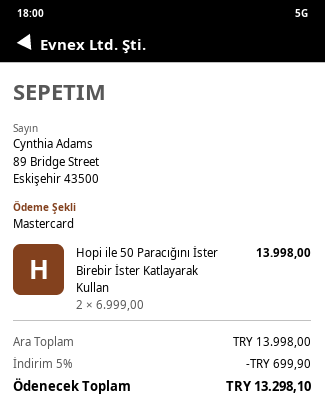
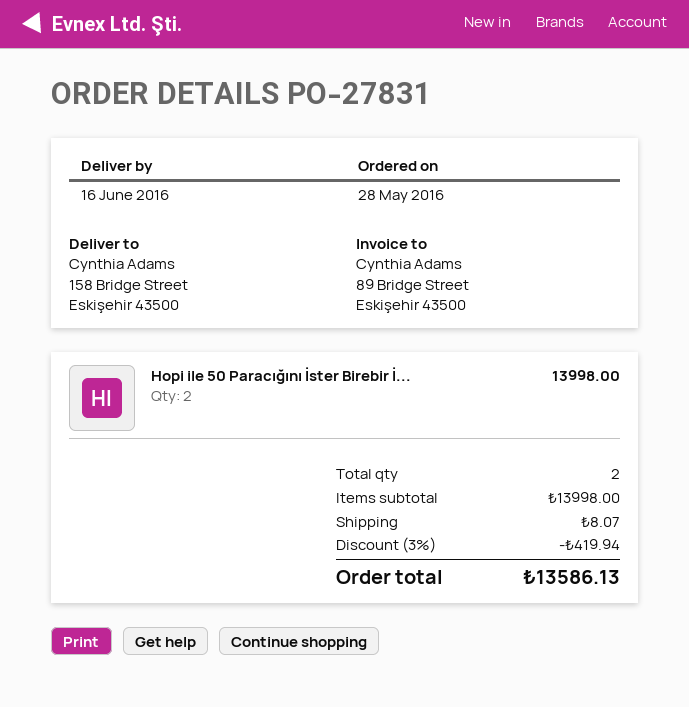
discount: 5% = 699.90 -> 3% = 419.94
shipping: none -> 8.07
total: 13298.10 -> 13586.13

